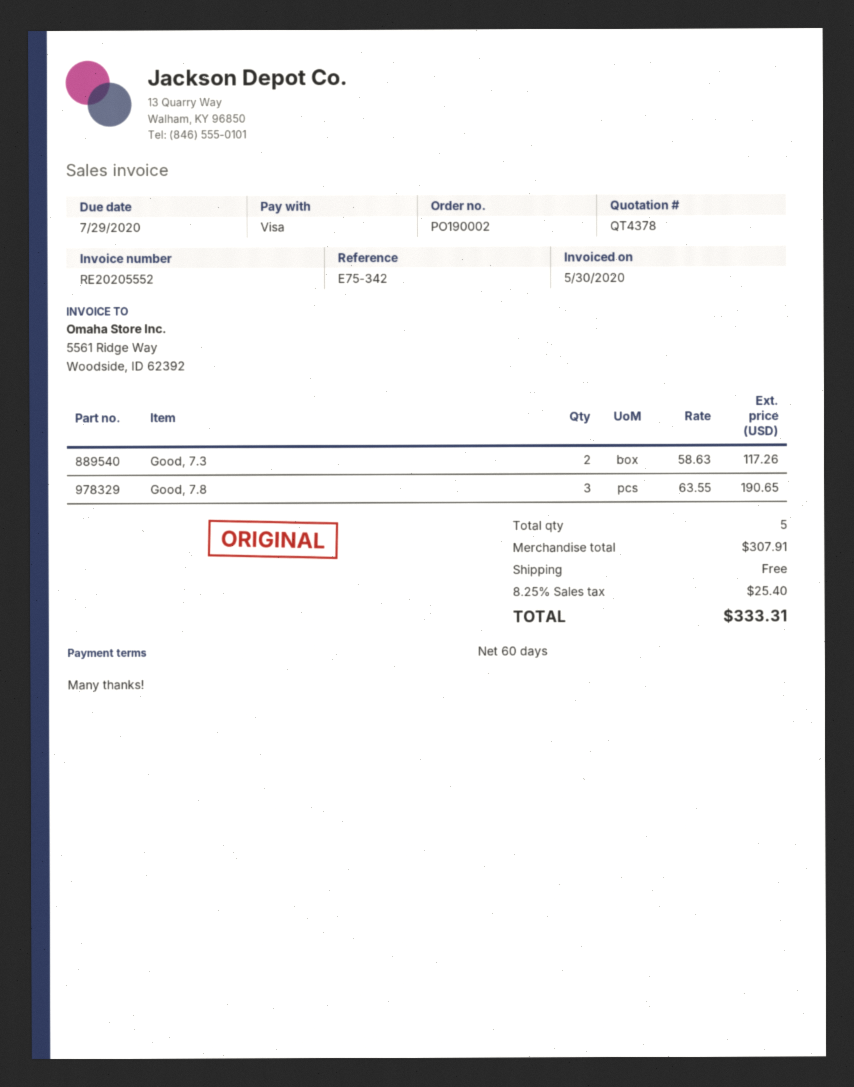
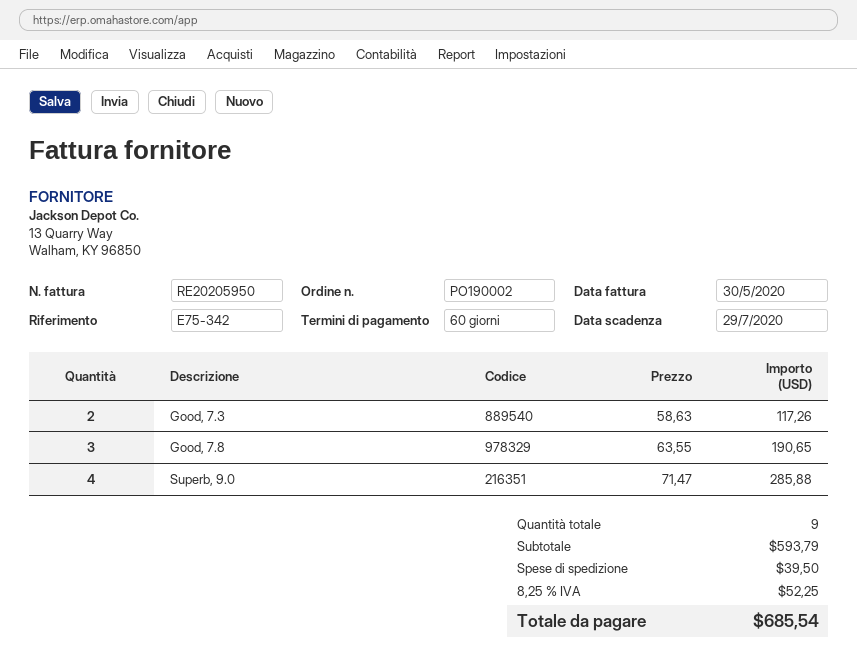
invoice number: RE20205552 -> RE20205950
Superb, 9.0: none -> 4 x 71.47 = 285.88
total quantity: 5 -> 9
subtotal: 307.91 -> 593.79
shipping: 0.00 -> 39.50
tax: 8.25% = 25.40 -> 8.25% = 52.25
total: 333.31 -> 685.54

